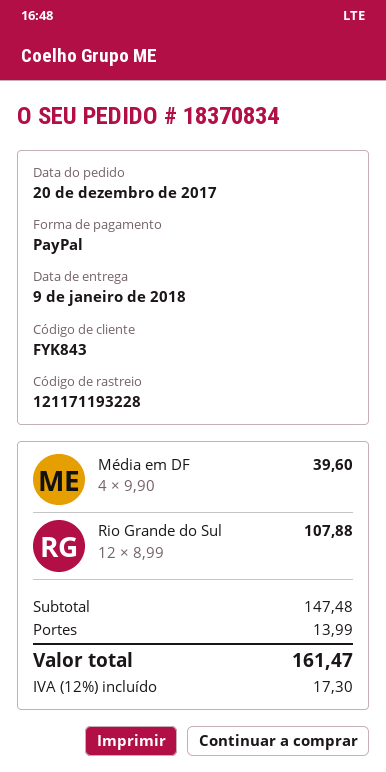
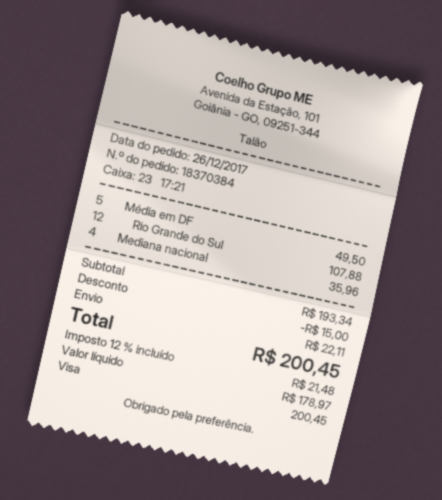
order number: 18370834 -> 18370384
order date: 2017-12-20 -> 2017-12-26
payment method: PayPal -> Visa
Média em DF: 4 for 39.60 -> 5 for 49.50
Mediana nacional: none -> 4 for 35.96
subtotal: 147.48 -> 193.34
discount: none -> 15.00
shipping: 13.99 -> 22.11
tax: 12% = 17.30 -> 12% = 21.48
total: 161.47 -> 200.45

